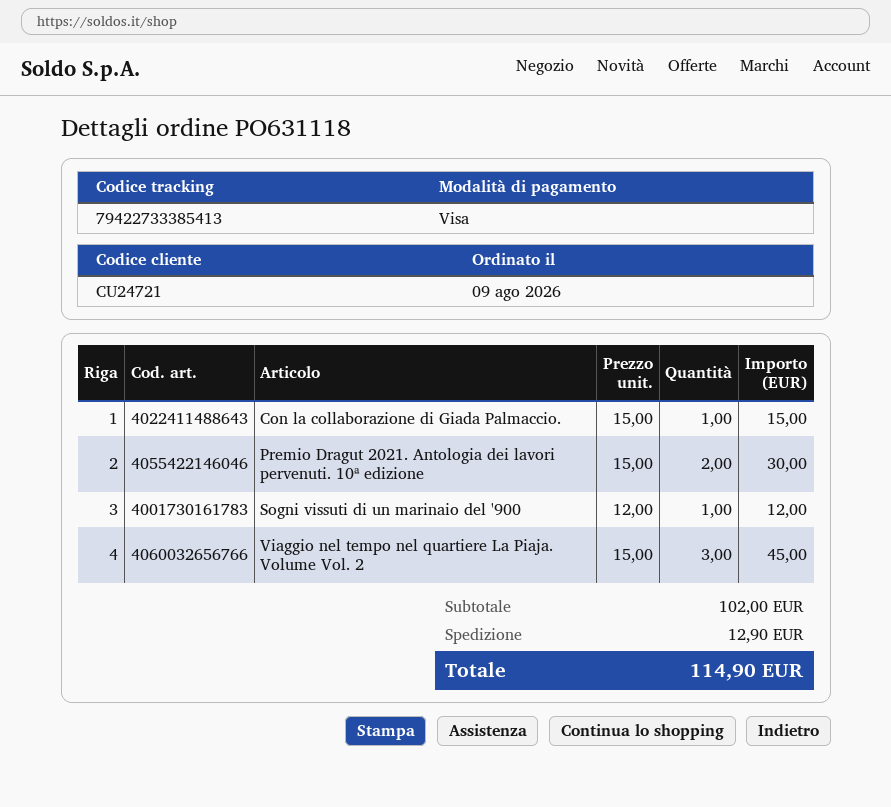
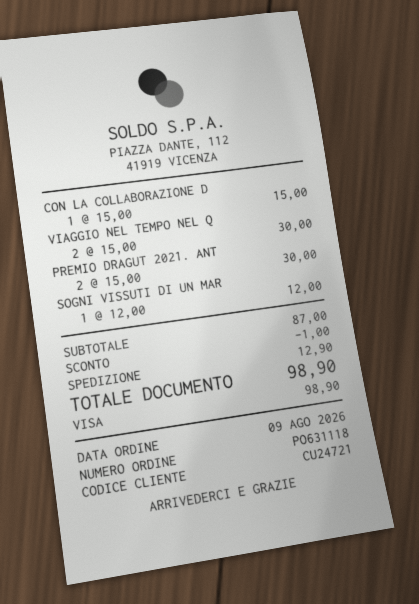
Viaggio nel tempo nel quartiere La Piaja. Volume Vol. 2: 3 x 15.00 = 45.00 -> 2 x 15.00 = 30.00
subtotal: 102.00 -> 87.00
discount: none -> 1.00
total: 114.90 -> 98.90

